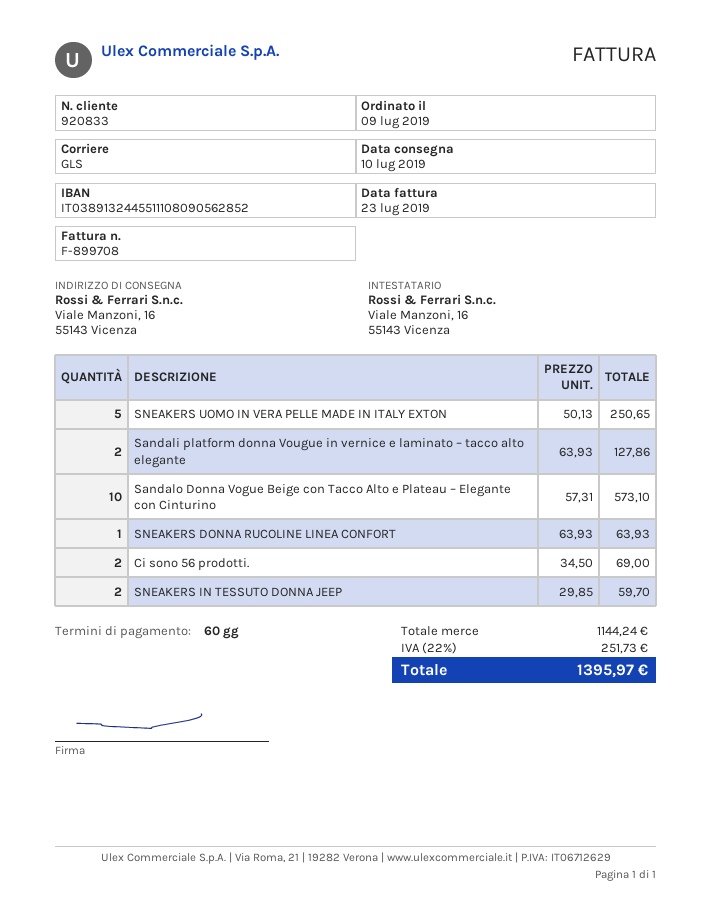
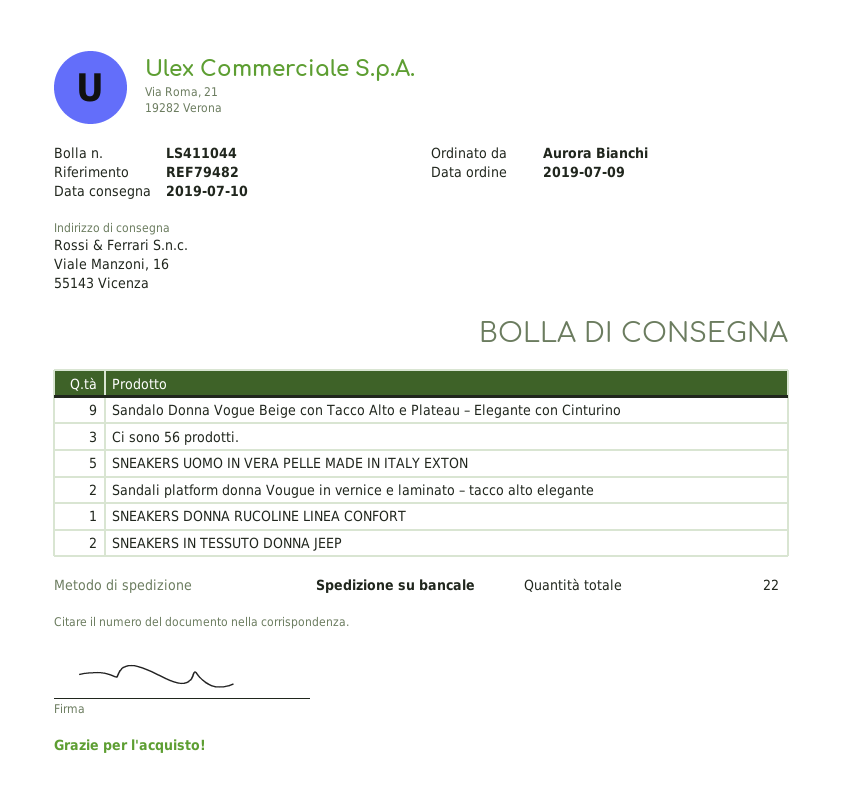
shipping method: GLS -> pallet freight
Sandalo Donna Vogue Beige con Tacco Alto e Plateau – Elegante con Cinturino: 10 -> 9
Ci sono 56 prodotti.: 2 -> 3

